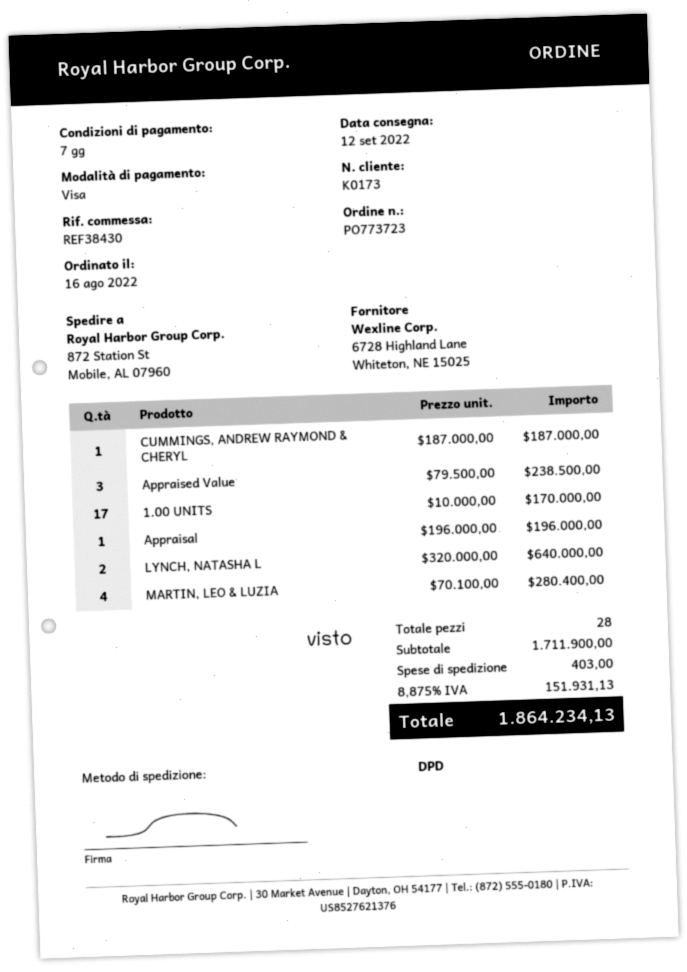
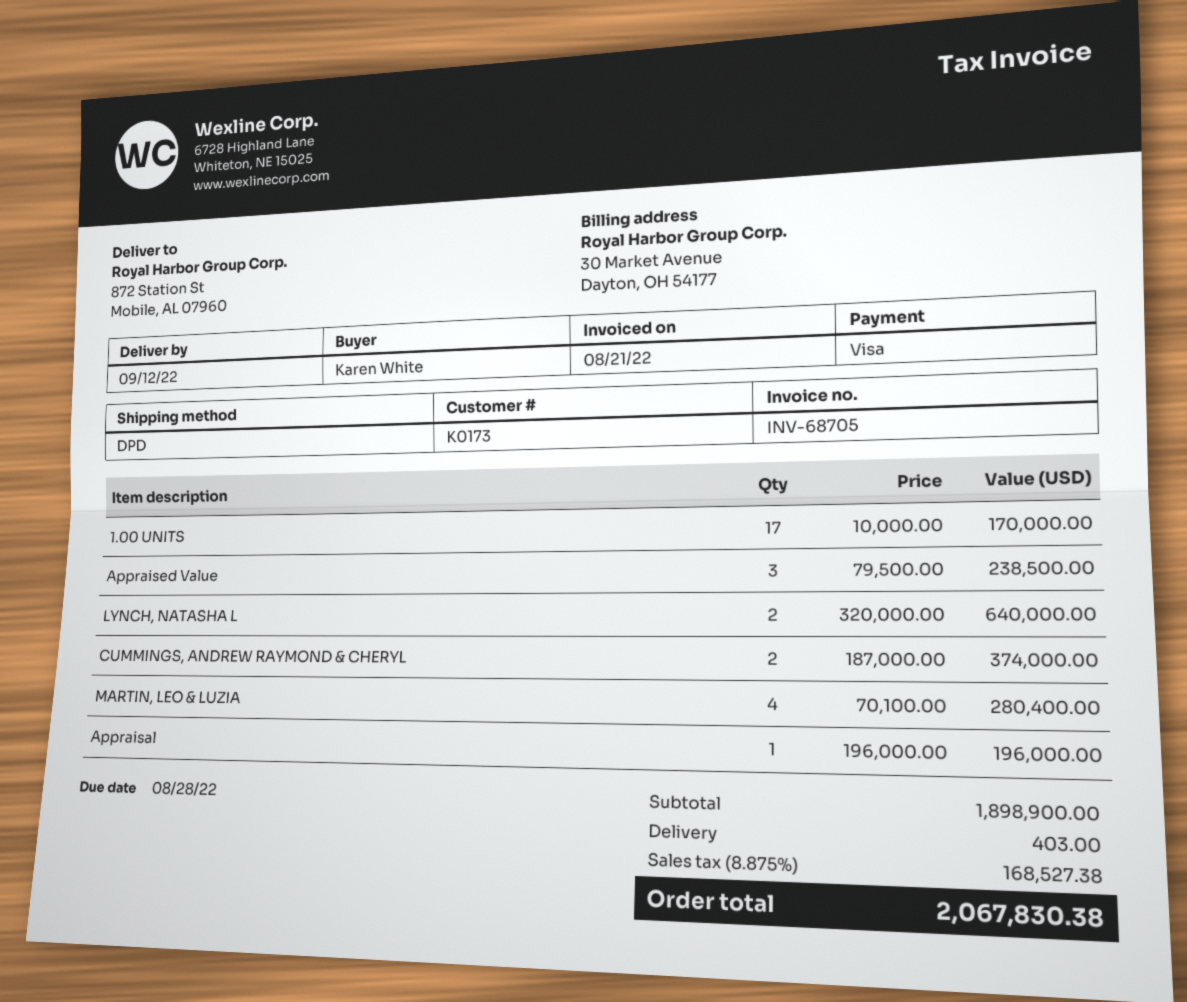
CUMMINGS, ANDREW RAYMOND & CHERYL: 1 x 187000.00 = 187000.00 -> 2 x 187000.00 = 374000.00
subtotal: 1711900.00 -> 1898900.00
tax: 8.875% = 151931.13 -> 8.875% = 168527.38
total: 1864234.13 -> 2067830.38

